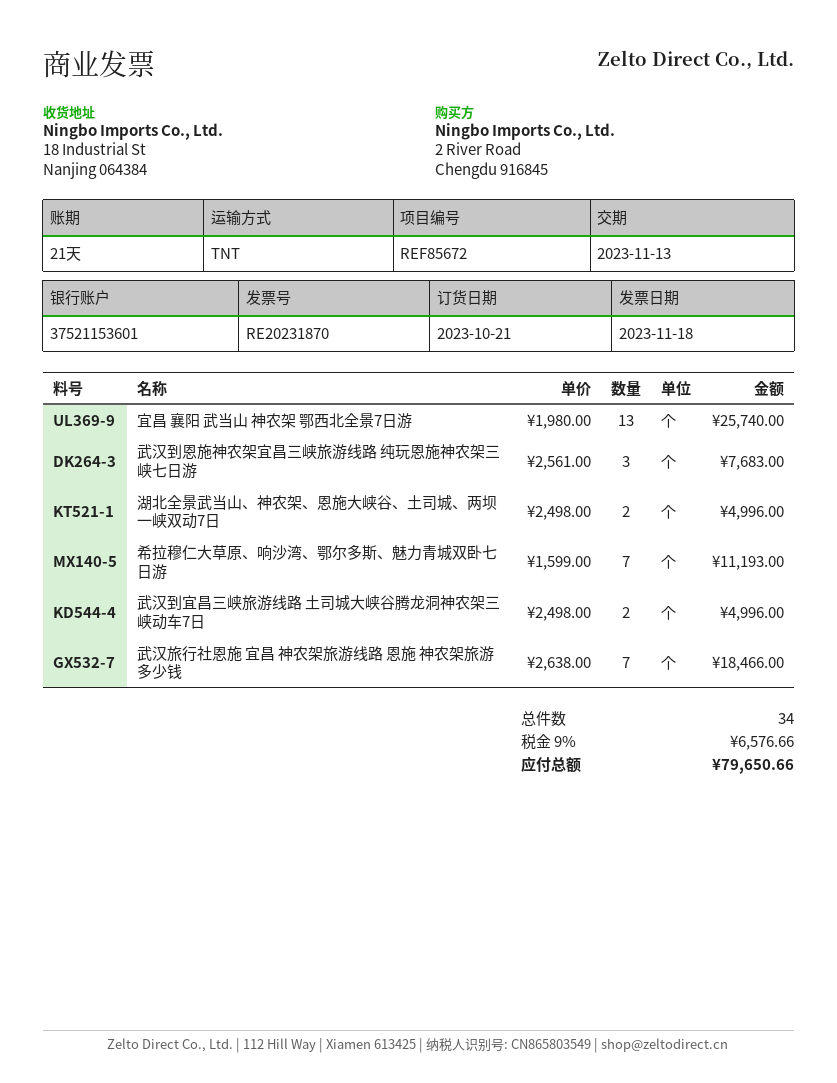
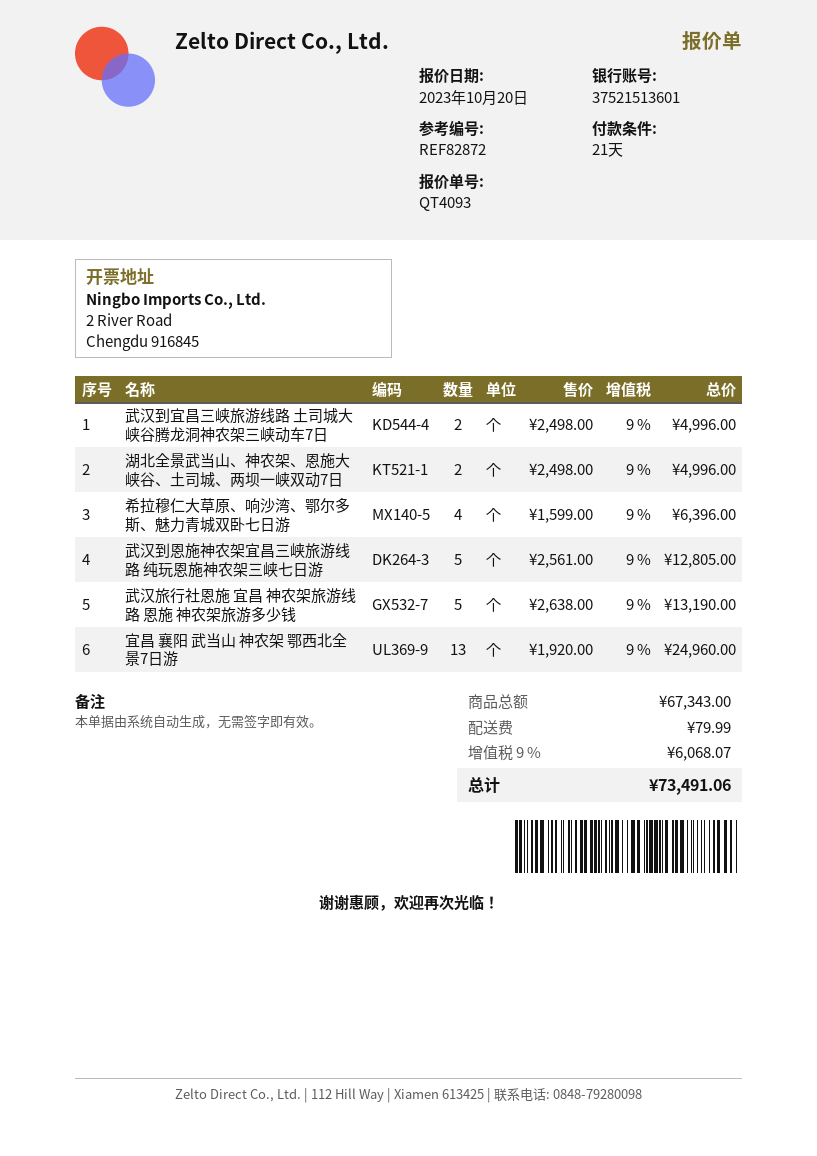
reference: REF85672 -> REF82872
bank account: 37521153601 -> 37521513601
宜昌 襄阳 武当山 神农架 鄂西北全景7日游: 13 x 1980.00 = 25740.00 -> 13 x 1920.00 = 24960.00
武汉到恩施神农架宜昌三峡旅游线路 纯玩恩施神农架三峡七日游: 3 x 2561.00 = 7683.00 -> 5 x 2561.00 = 12805.00
希拉穆仁大草原、响沙湾、鄂尔多斯、魅力青城双卧七日游: 7 x 1599.00 = 11193.00 -> 4 x 1599.00 = 6396.00
武汉旅行社恩施 宜昌 神农架旅游线路 恩施 神农架旅游多少钱: 7 x 2638.00 = 18466.00 -> 5 x 2638.00 = 13190.00
shipping: none -> 79.99
tax: 9% = 6576.66 -> 9% = 6068.07
total: 79650.66 -> 73491.06

